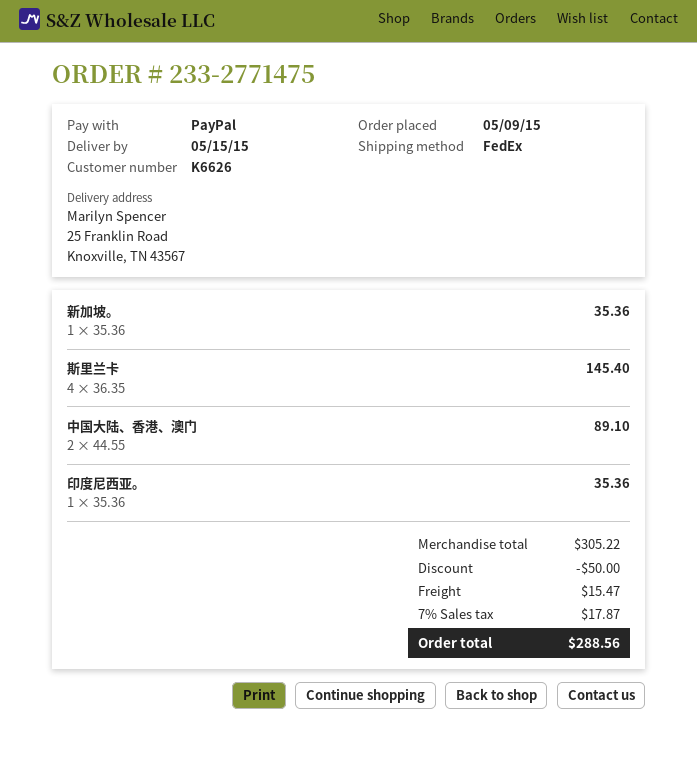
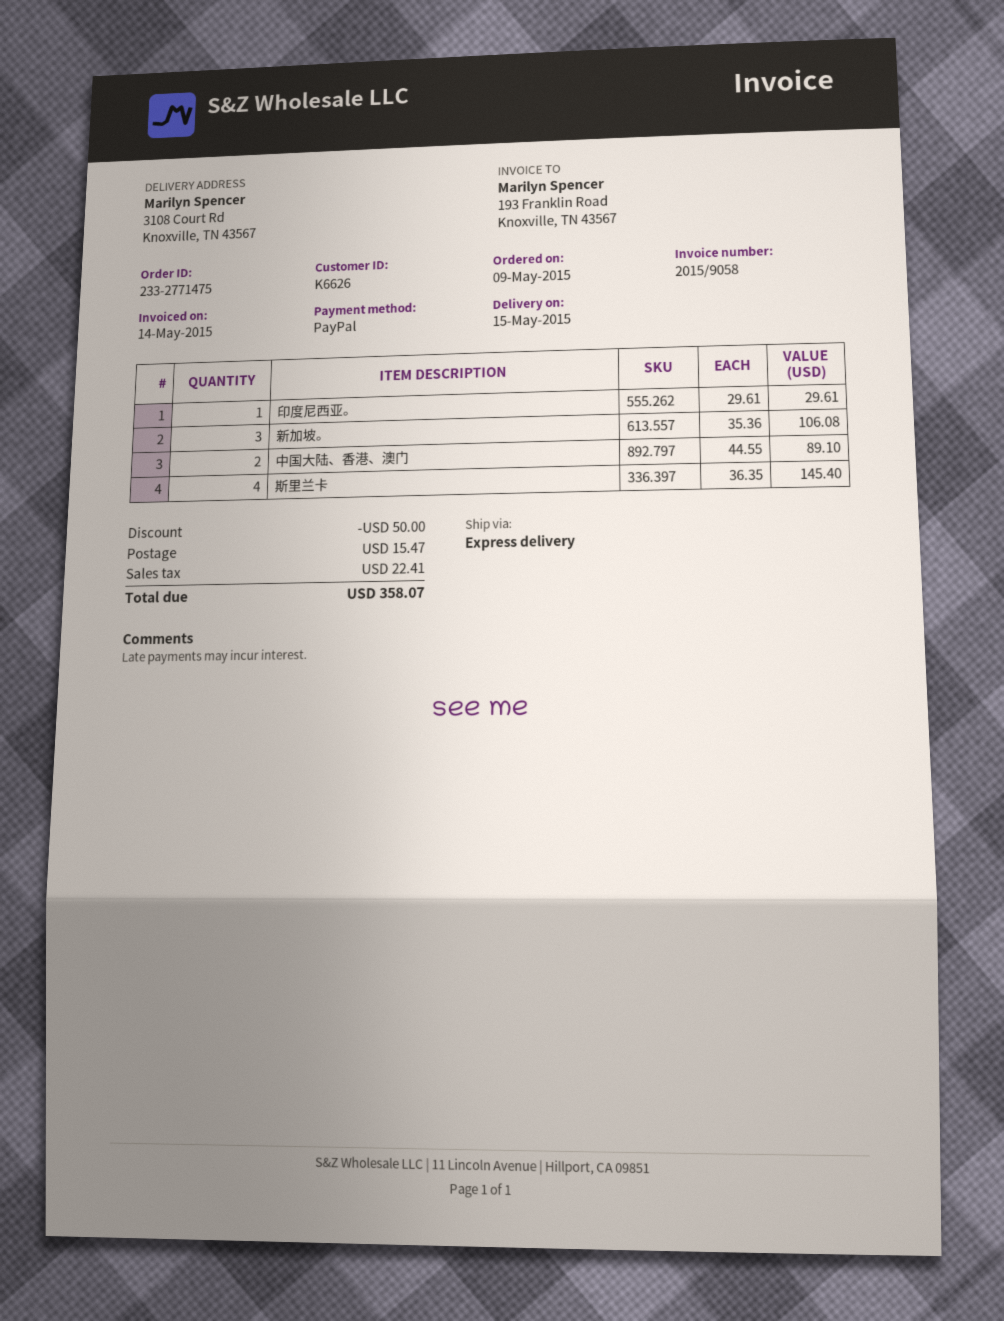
shipping method: FedEx -> express
ship to: 25 Franklin Road, Knoxville, TN 43567 -> 3108 Court Rd, Knoxville, TN 43567
新加坡。: 1 x 35.36 = 35.36 -> 3 x 35.36 = 106.08
印度尼西亚。: 1 x 35.36 = 35.36 -> 1 x 29.61 = 29.61
tax: 17.87 -> 22.41
total: 288.56 -> 358.07

